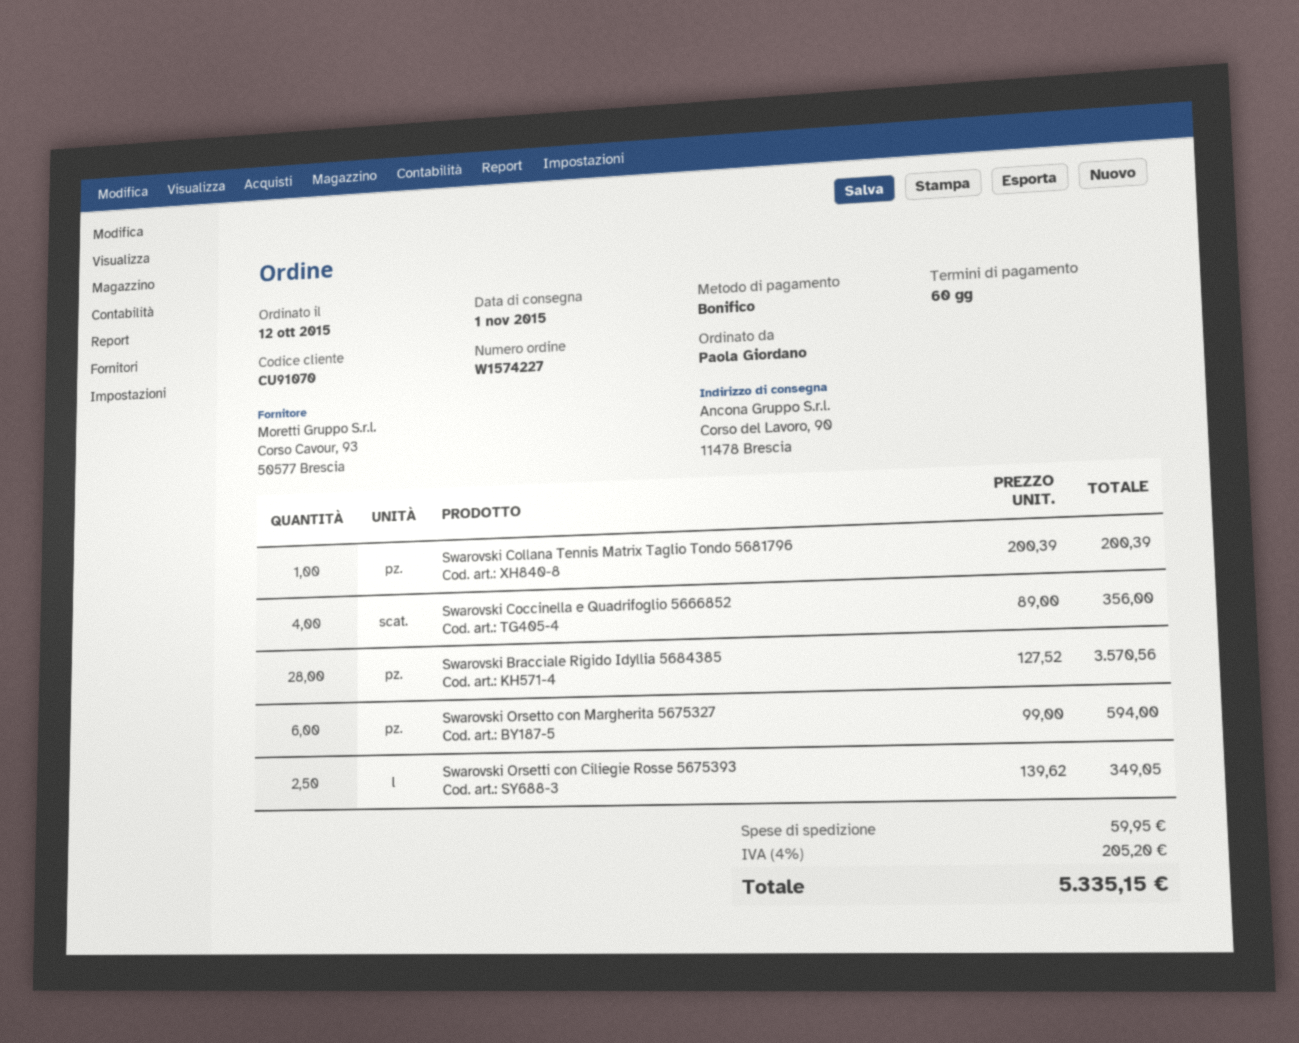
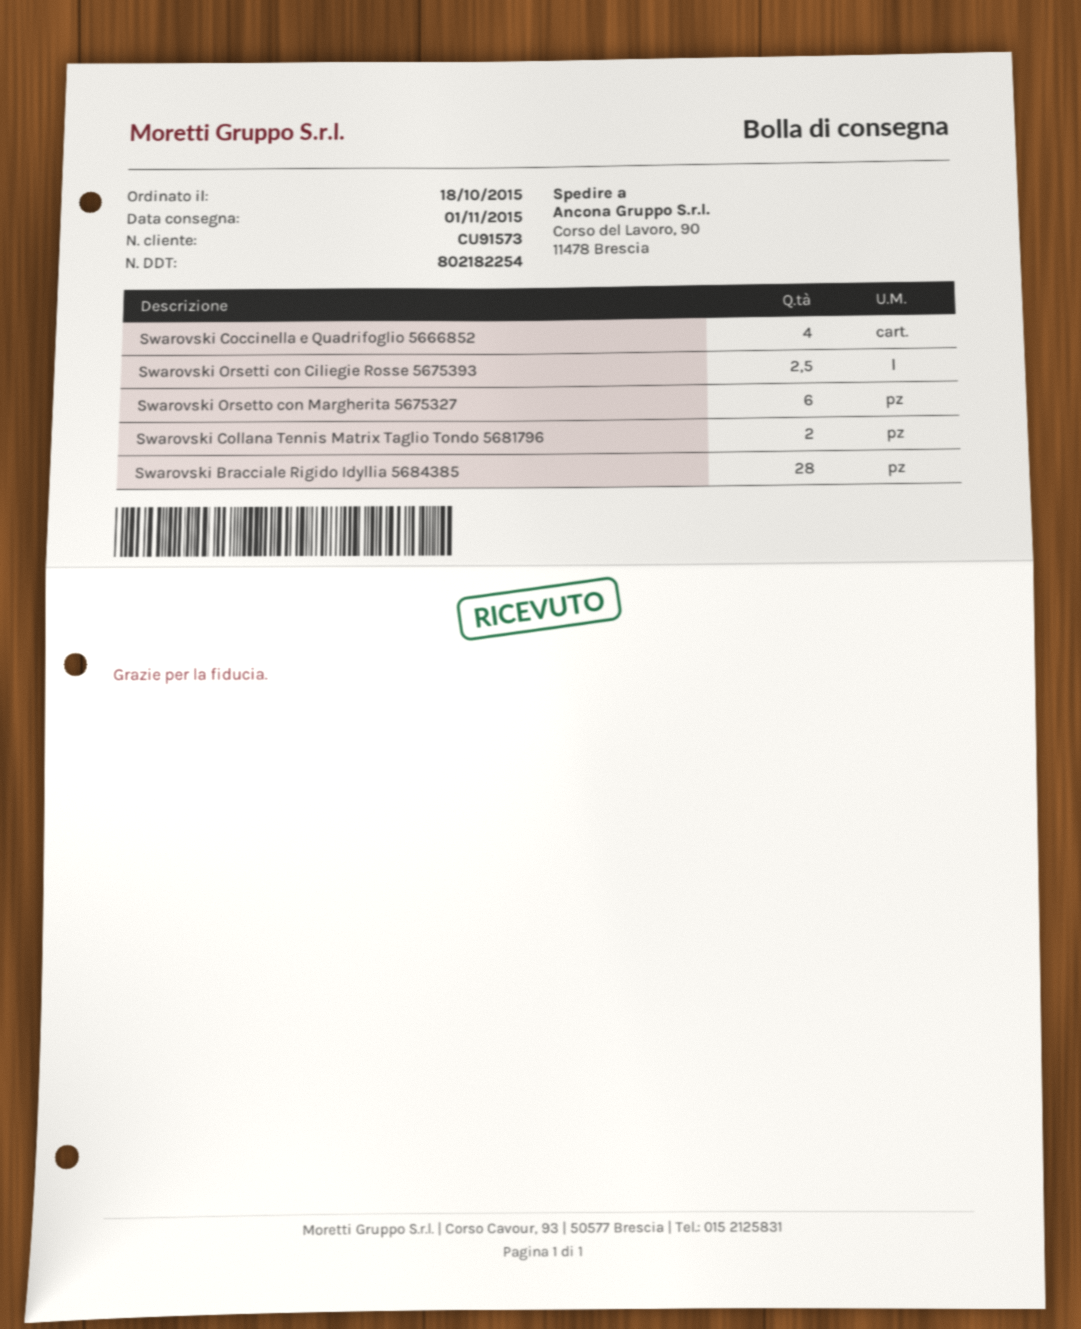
order date: 2015-10-12 -> 2015-10-18
customer number: CU91070 -> CU91573
Swarovski Collana Tennis Matrix Taglio Tondo 5681796: 1 -> 2

